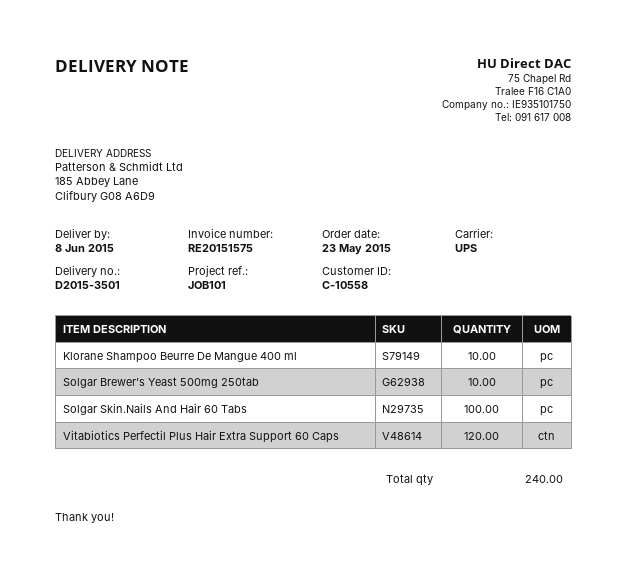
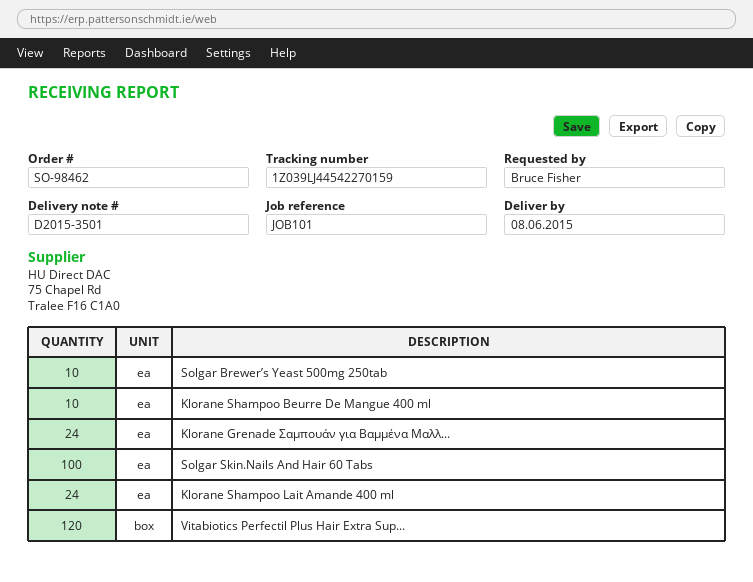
Klorane Grenade Σαμπουάν για Βαμμένα Μαλλ...: none -> 24
Klorane Shampoo Lait Amande 400 ml: none -> 24

